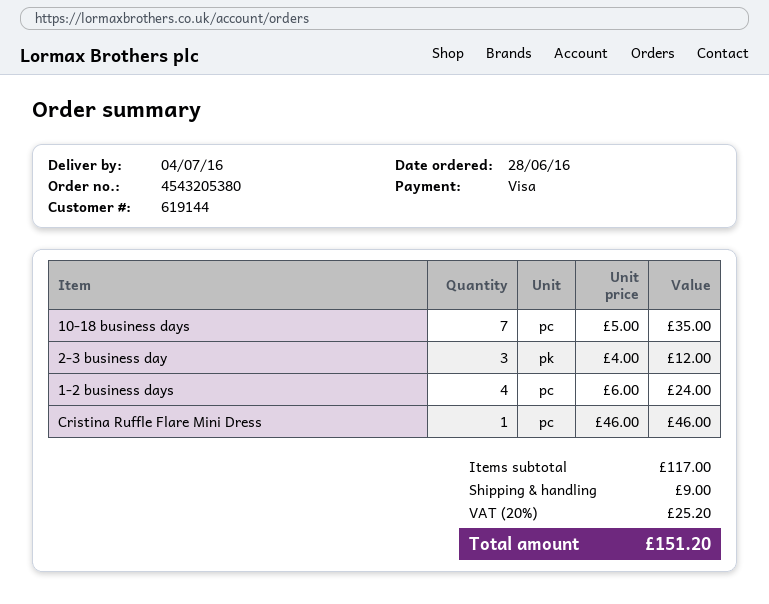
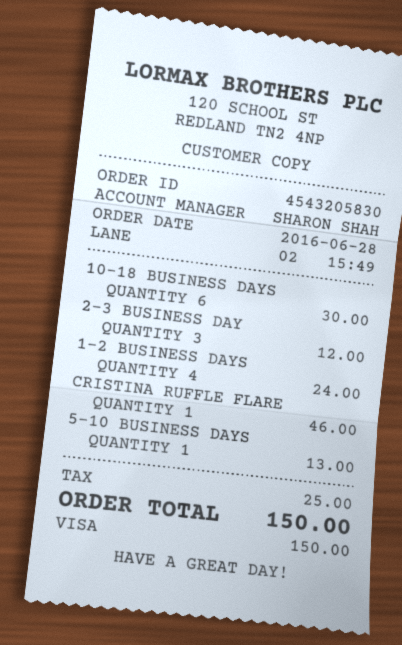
order number: 4543205380 -> 4543205830
10-18 business days: 7 for 35.00 -> 6 for 30.00
5-10 BUSINESS DAYS: none -> 1 for 13.00
shipping: 9.00 -> none
tax: 25.20 -> 25.00
total: 151.20 -> 150.00

